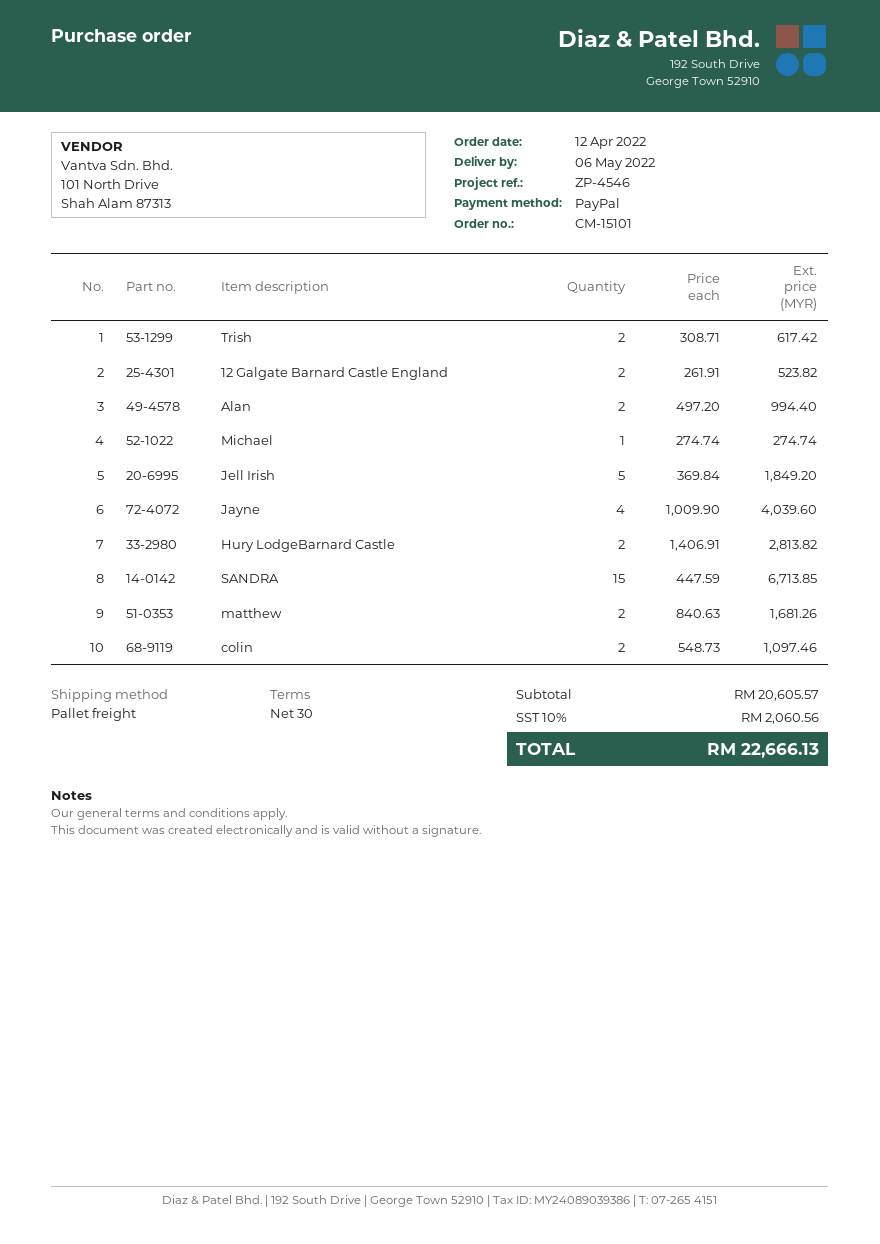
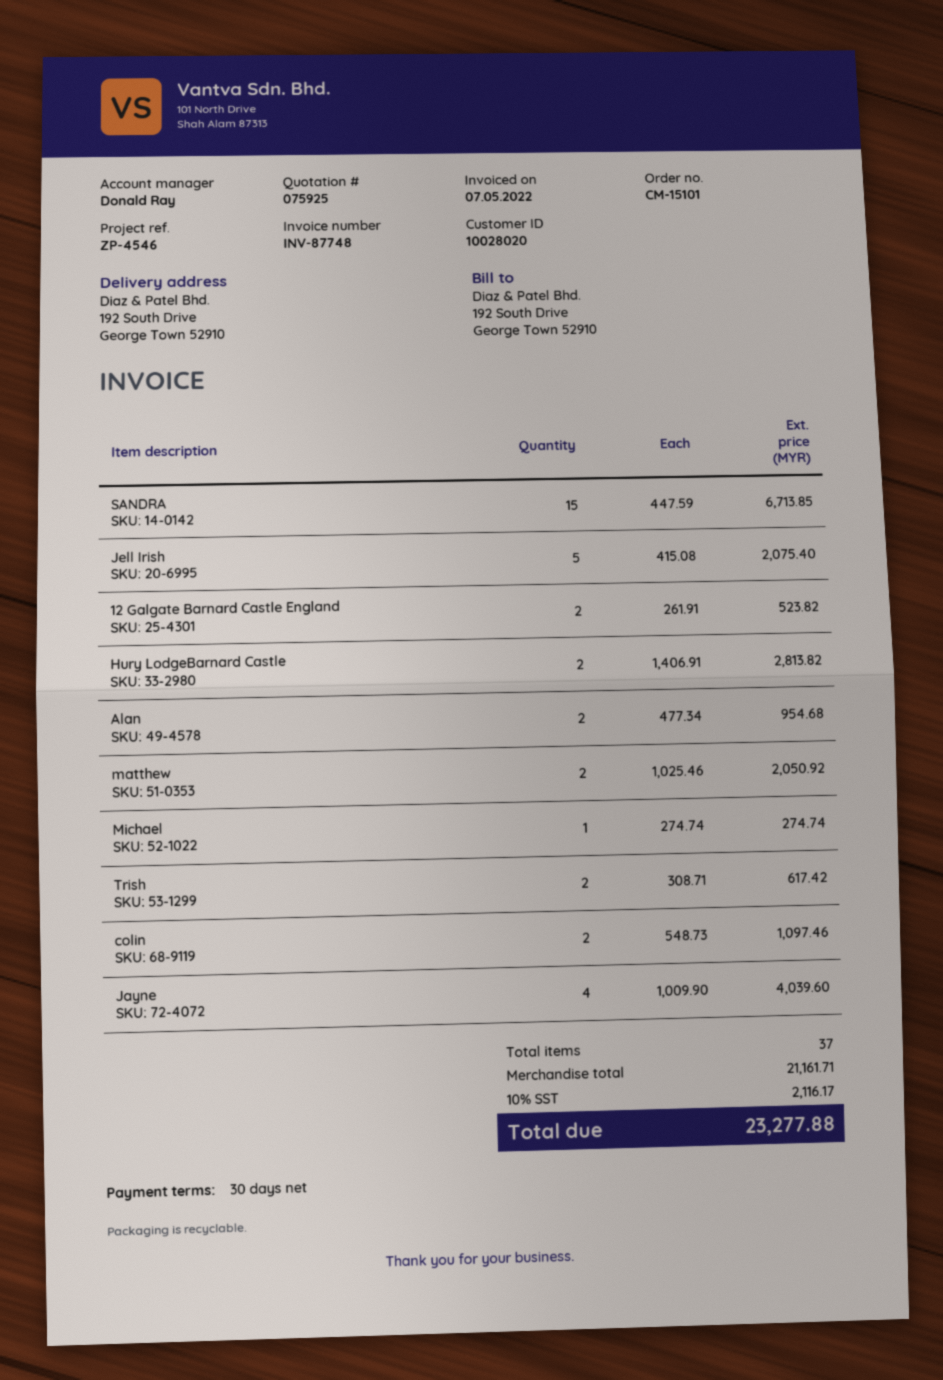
Alan: 2 x 497.20 = 994.40 -> 2 x 477.34 = 954.68
Jell Irish: 5 x 369.84 = 1849.20 -> 5 x 415.08 = 2075.40
matthew: 2 x 840.63 = 1681.26 -> 2 x 1025.46 = 2050.92
subtotal: 20605.57 -> 21161.71
tax: 10% = 2060.56 -> 10% = 2116.17
total: 22666.13 -> 23277.88

